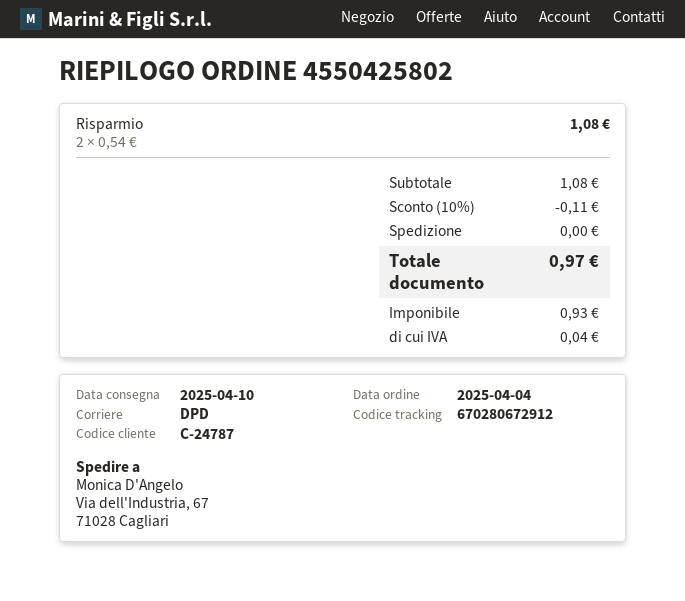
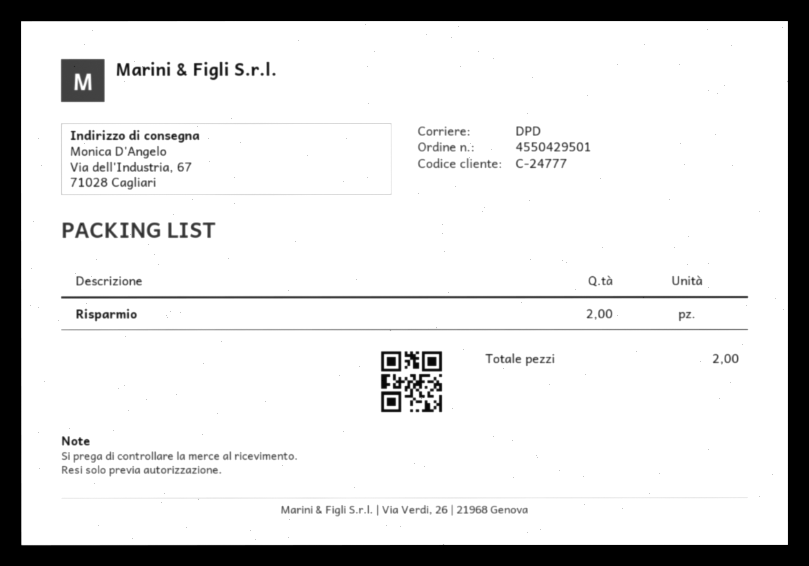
order number: 4550425802 -> 4550429501
customer number: C-24787 -> C-24777

